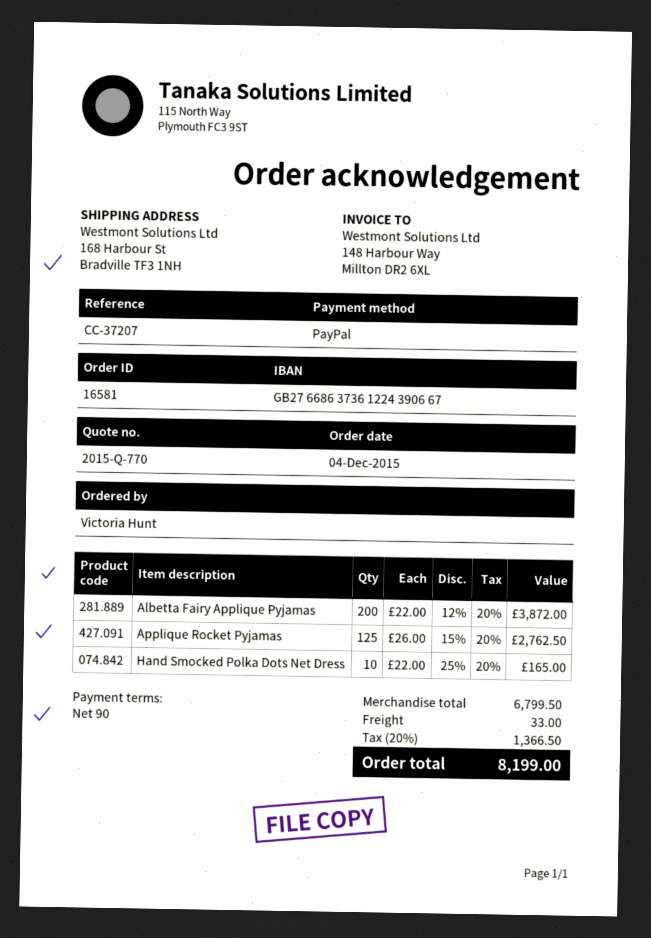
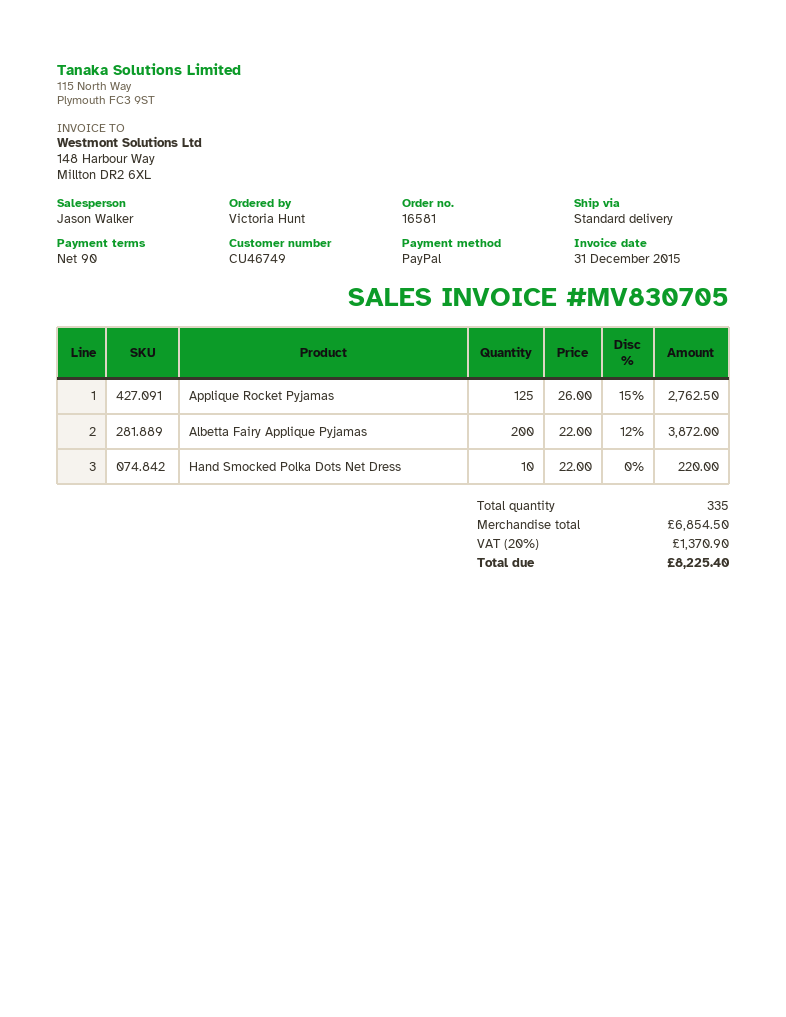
Hand Smocked Polka Dots Net Dress: 10 x 22.00 - 25% = 165.00 -> 10 x 22.00 = 220.00
subtotal: 6799.50 -> 6854.50
shipping: 33.00 -> none
tax: 20% = 1366.50 -> 20% = 1370.90
total: 8199.00 -> 8225.40

